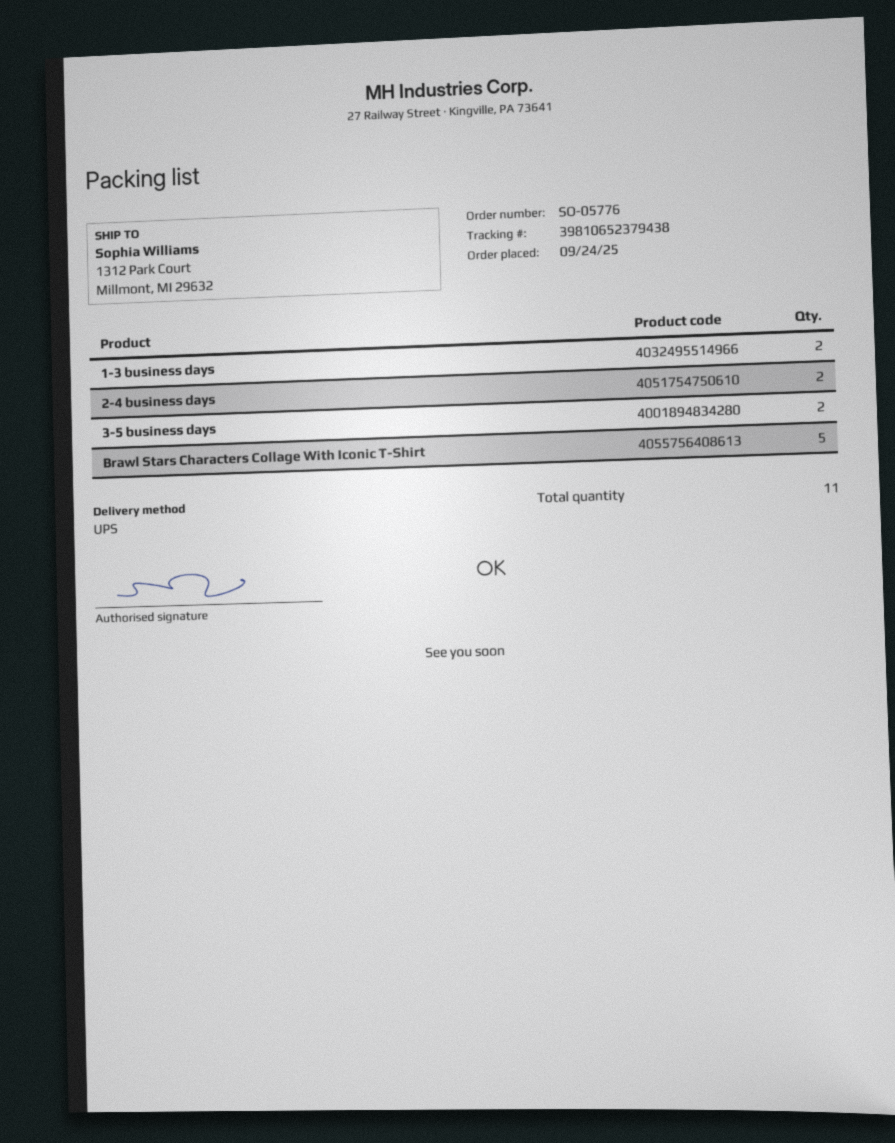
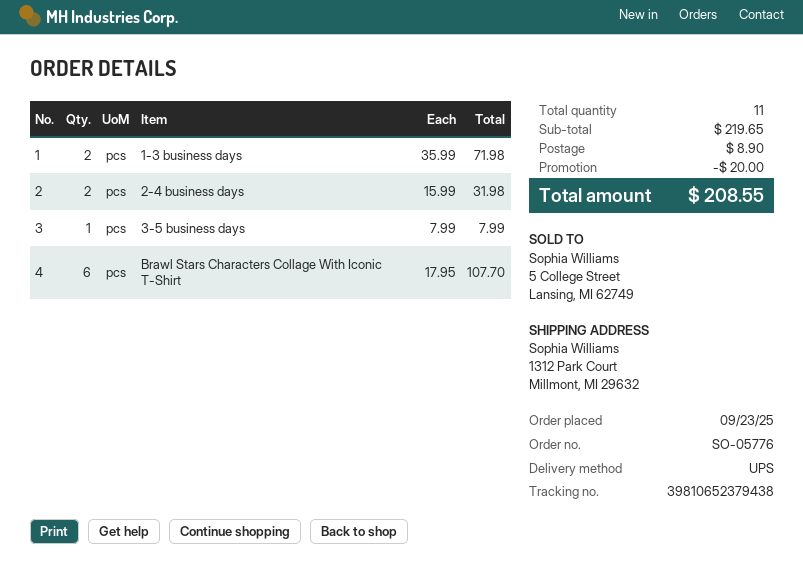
order date: 2025-09-24 -> 2025-09-23
3-5 business days: 2 -> 1
Brawl Stars Characters Collage With Iconic T-Shirt: 5 -> 6

